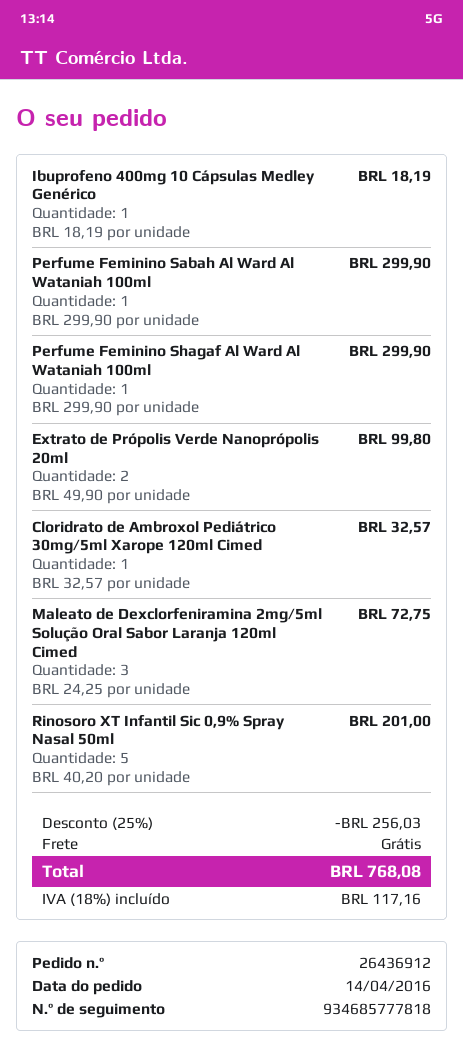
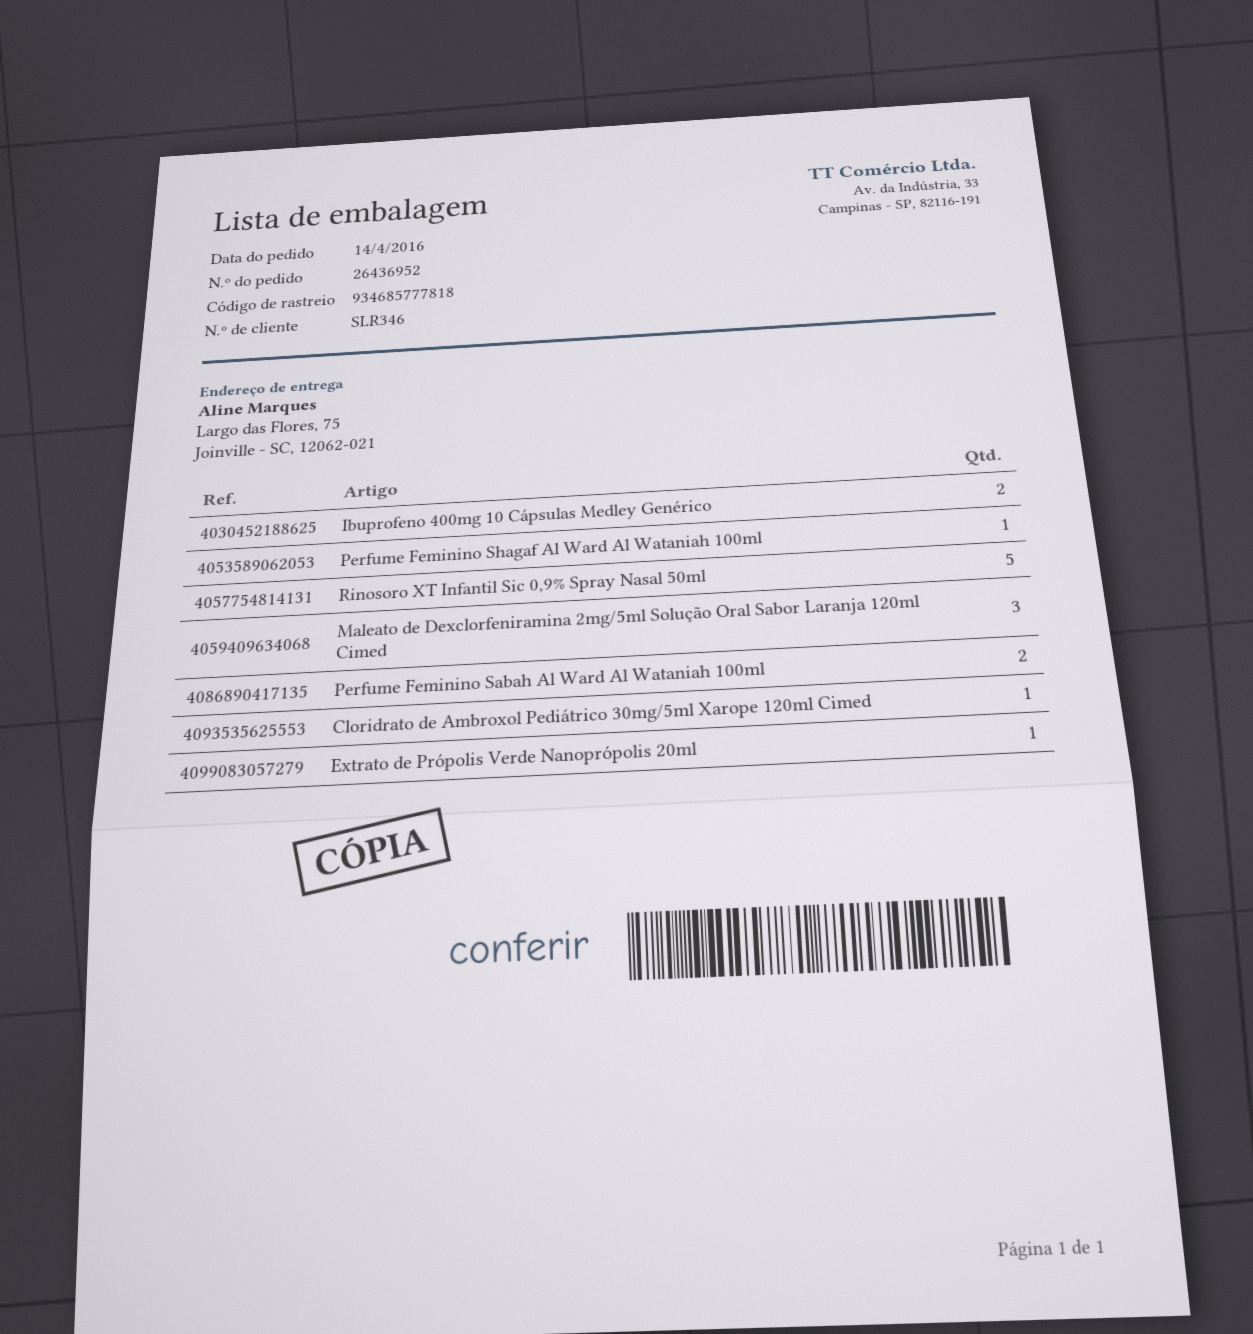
order number: 26436912 -> 26436952
Ibuprofeno 400mg 10 Cápsulas Medley Genérico: 1 -> 2
Perfume Feminino Sabah Al Ward Al Wataniah 100ml: 1 -> 2
Extrato de Própolis Verde Nanoprópolis 20ml: 2 -> 1

